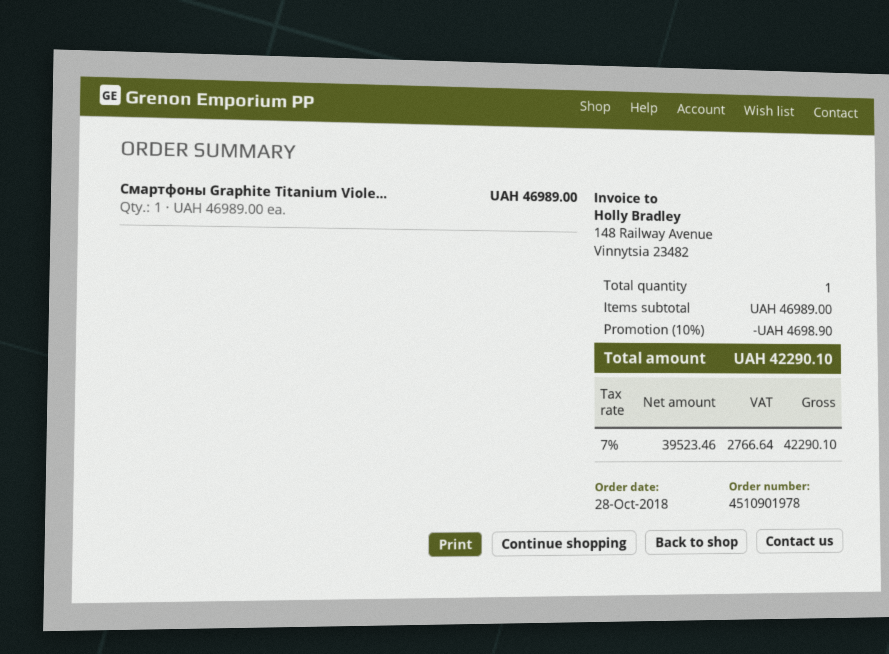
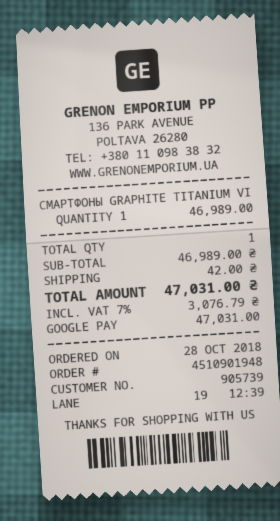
order number: 4510901978 -> 4510901948
discount: 10% = 4698.90 -> none
shipping: none -> 42.00
tax: 7% = 2766.64 -> 7% = 3076.79
total: 42290.10 -> 47031.00

